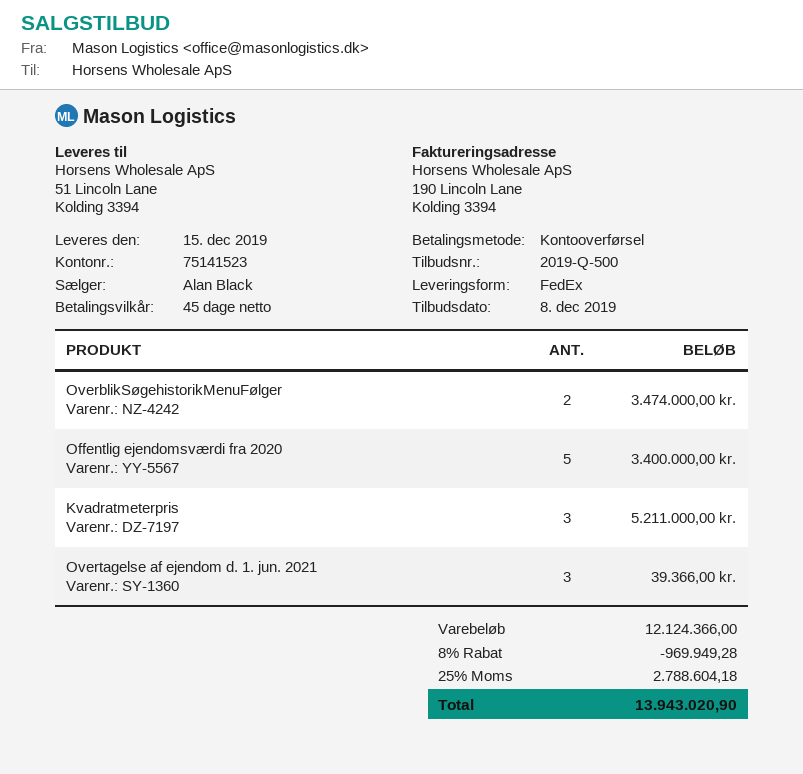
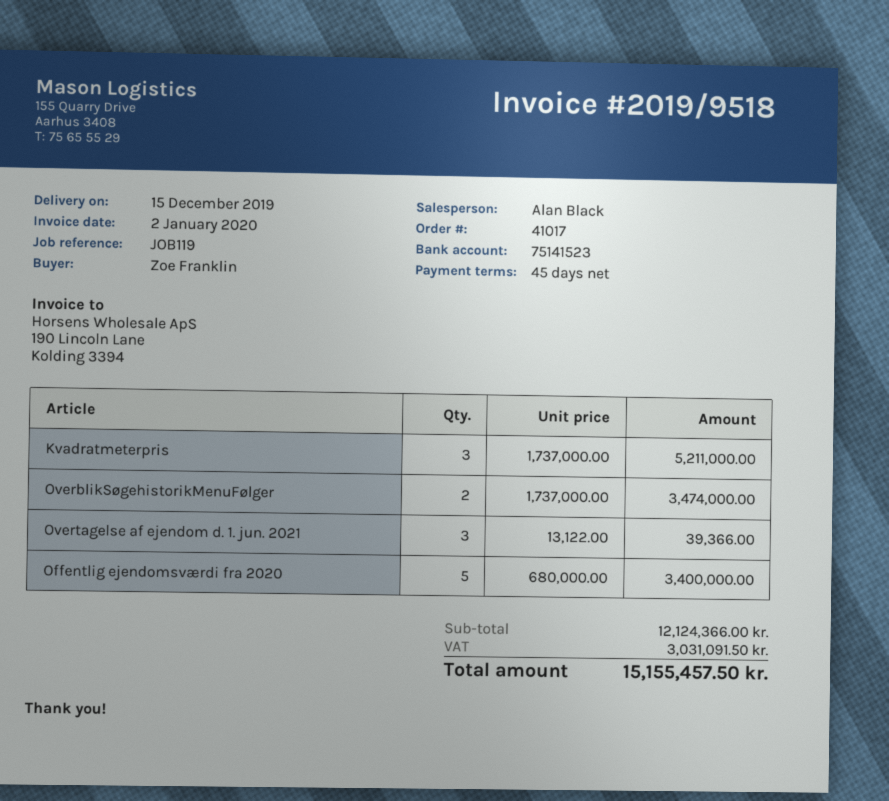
discount: 8% = 969949.28 -> none
tax: 2788604.18 -> 3031091.50
total: 13943020.90 -> 15155457.50

